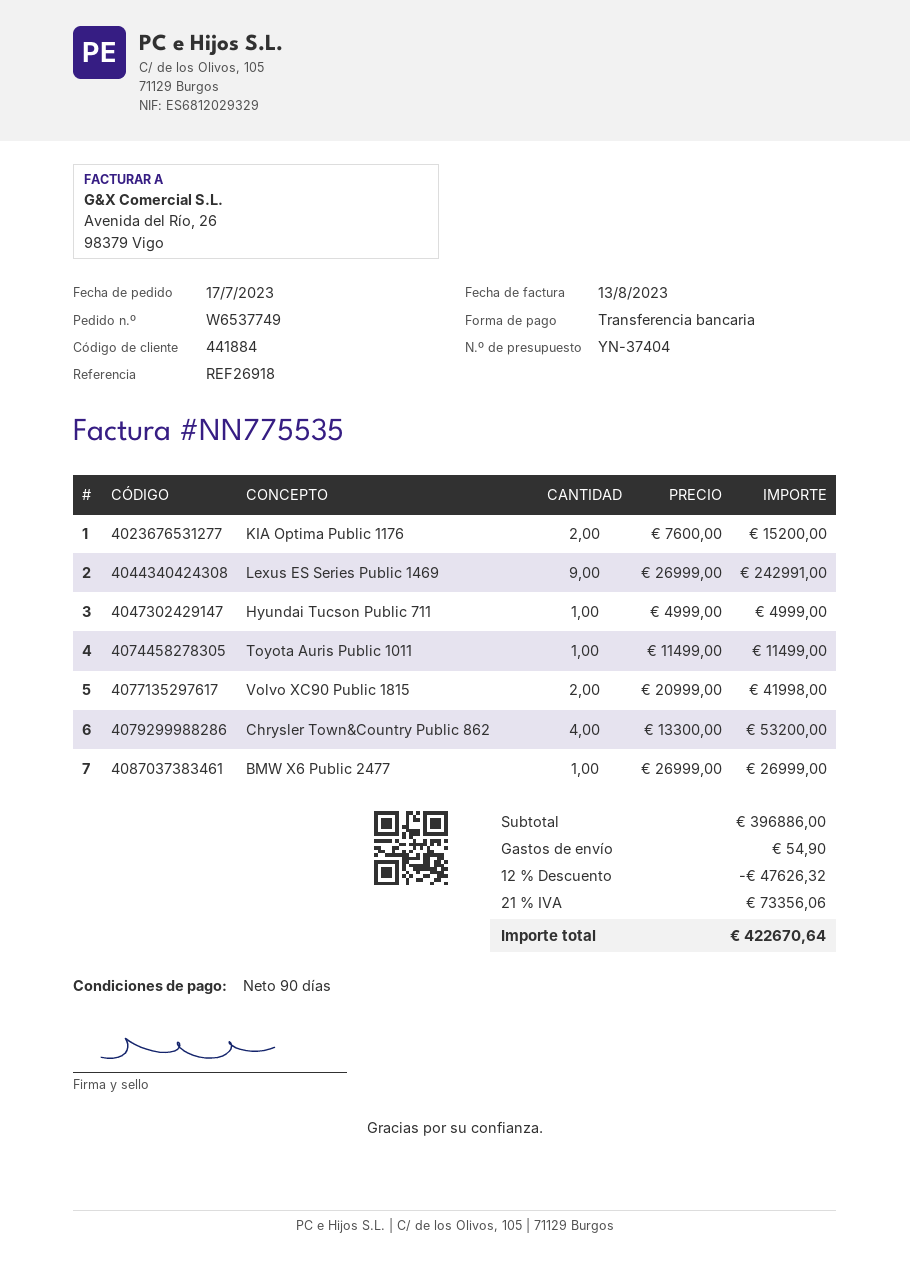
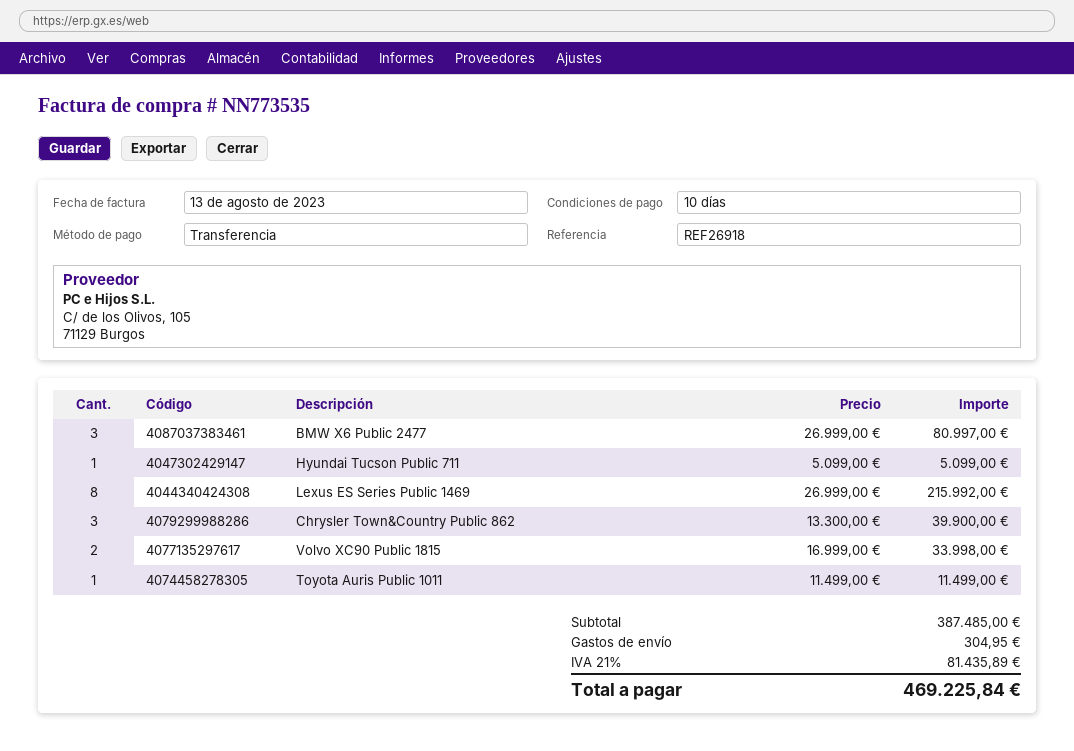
invoice number: NN775535 -> NN773535
payment terms: 90 days -> 10 days
KIA Optima Public 1176: 2 x 7600.00 = 15200.00 -> none
Lexus ES Series Public 1469: 9 x 26999.00 = 242991.00 -> 8 x 26999.00 = 215992.00
Hyundai Tucson Public 711: 1 x 4999.00 = 4999.00 -> 1 x 5099.00 = 5099.00
Volvo XC90 Public 1815: 2 x 20999.00 = 41998.00 -> 2 x 16999.00 = 33998.00
Chrysler Town&Country Public 862: 4 x 13300.00 = 53200.00 -> 3 x 13300.00 = 39900.00
BMW X6 Public 2477: 1 x 26999.00 = 26999.00 -> 3 x 26999.00 = 80997.00
subtotal: 396886.00 -> 387485.00
discount: 12% = 47626.32 -> none
shipping: 54.90 -> 304.95
tax: 21% = 73356.06 -> 21% = 81435.89
total: 422670.64 -> 469225.84

